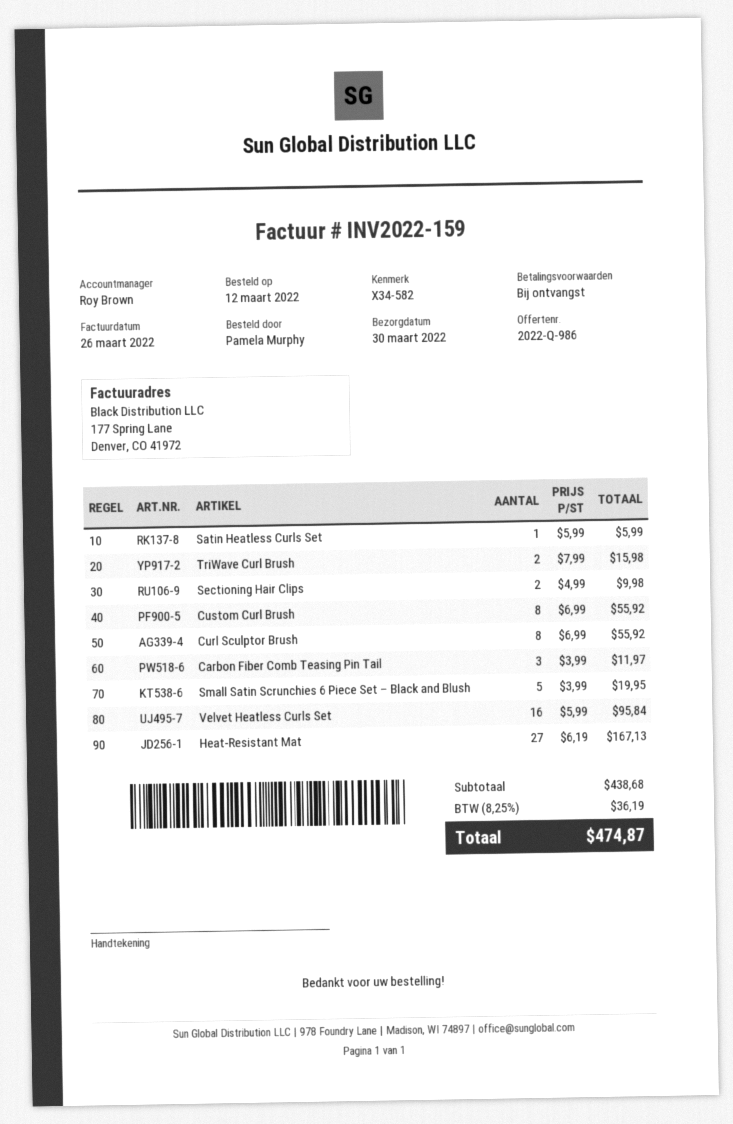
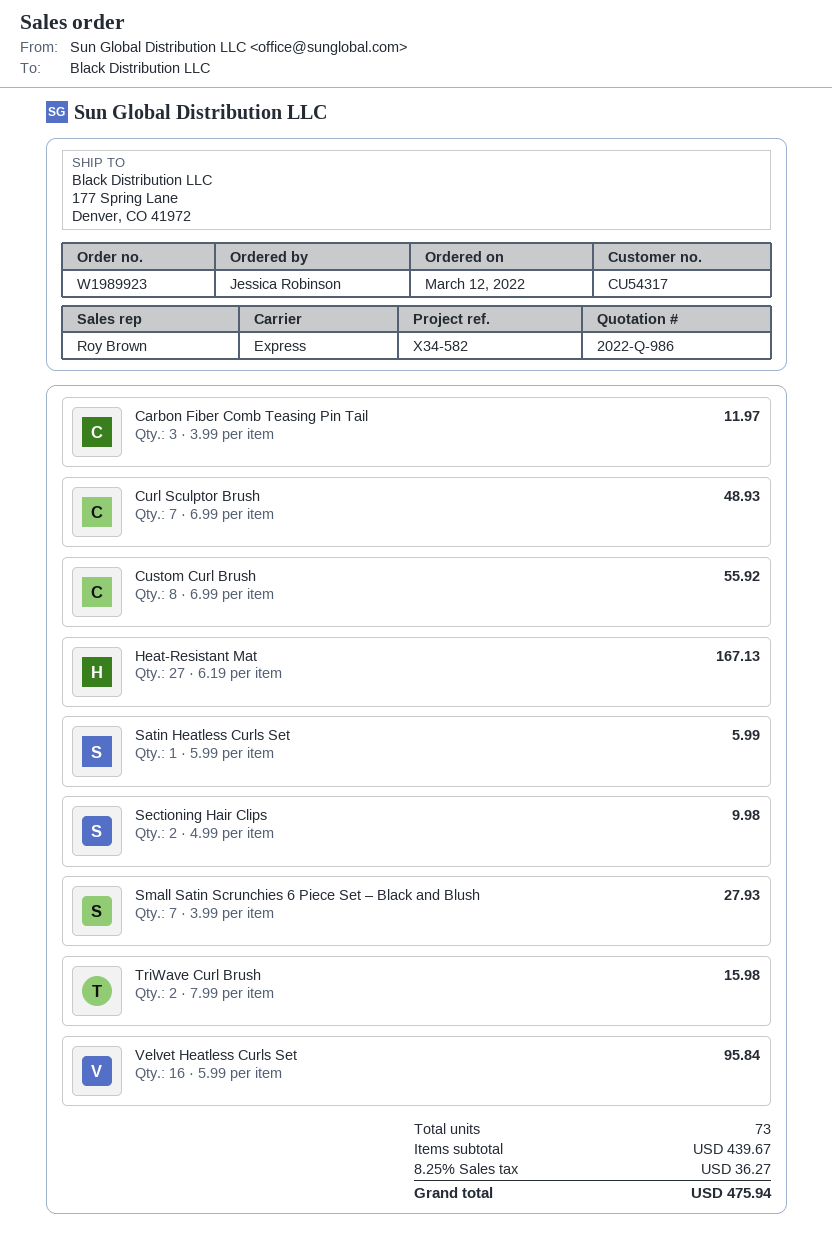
ordered by: Pamela Murphy -> Jessica Robinson
Curl Sculptor Brush: 8 x 6.99 = 55.92 -> 7 x 6.99 = 48.93
Small Satin Scrunchies 6 Piece Set – Black and Blush: 5 x 3.99 = 19.95 -> 7 x 3.99 = 27.93
subtotal: 438.68 -> 439.67
tax: 8.25% = 36.19 -> 8.25% = 36.27
total: 474.87 -> 475.94

